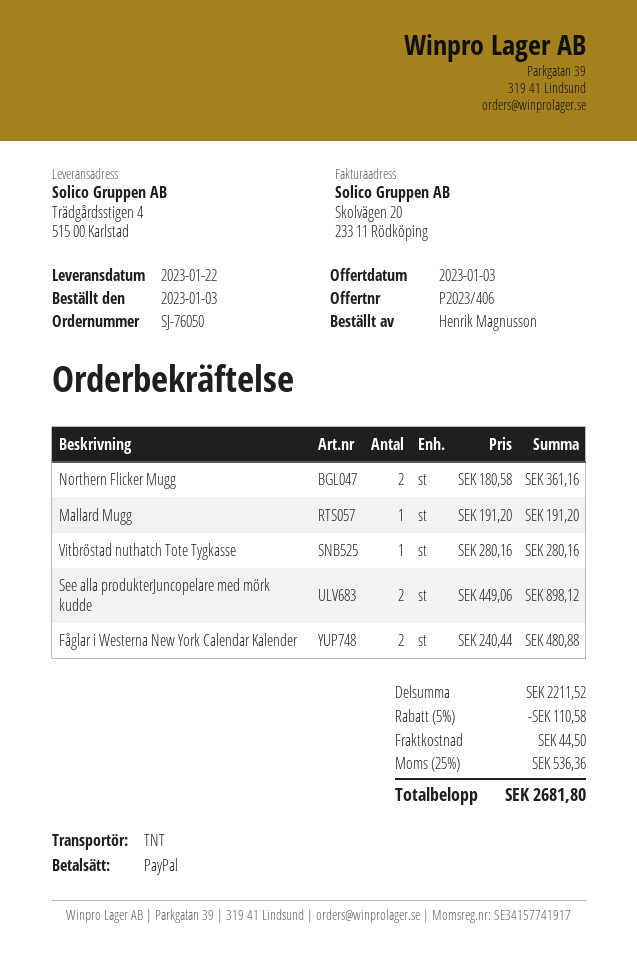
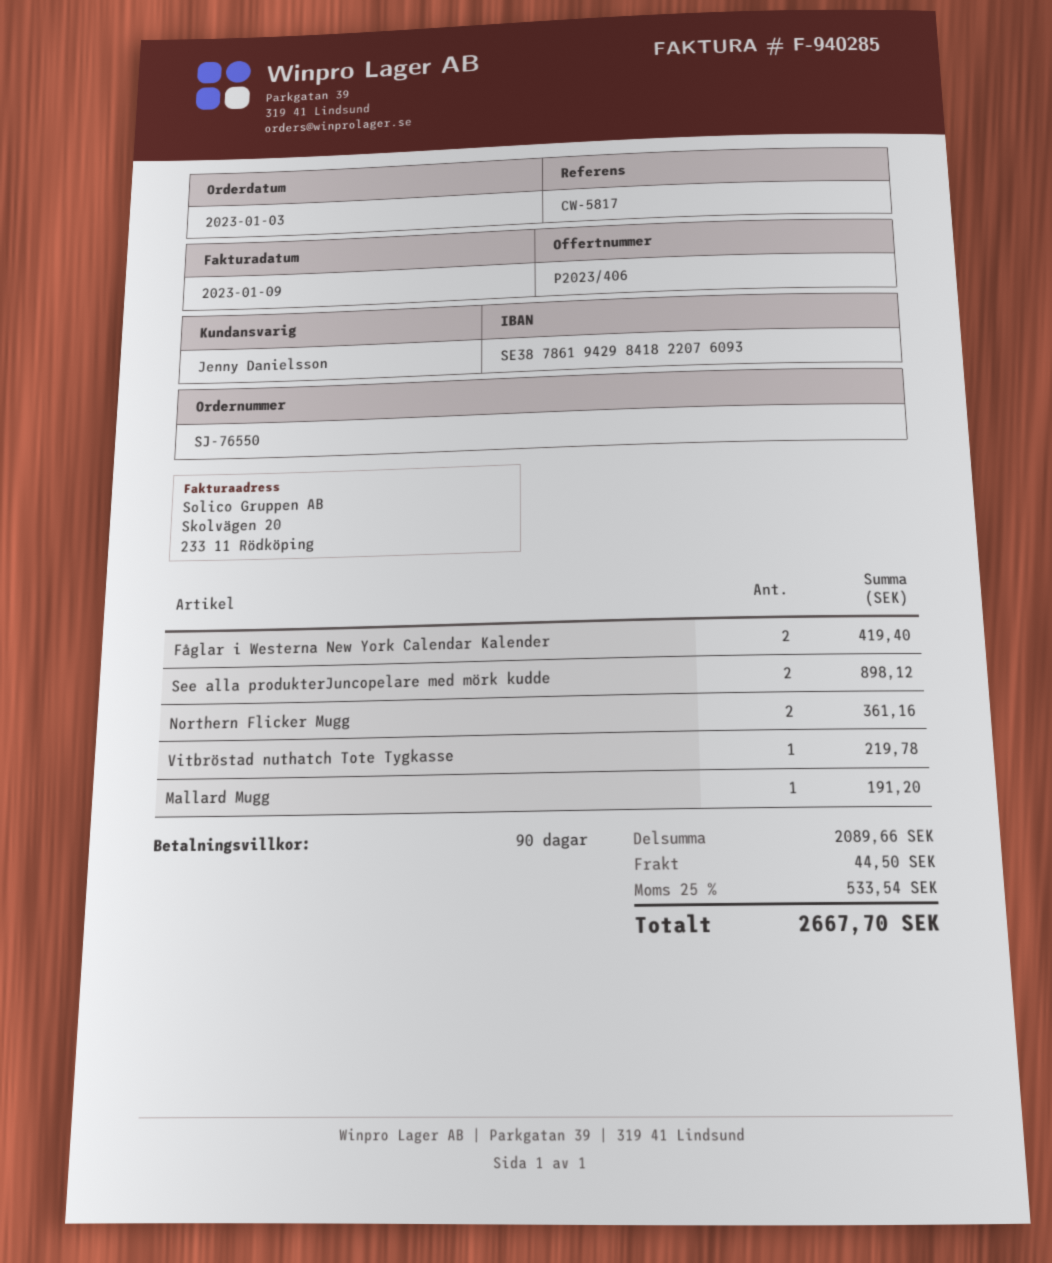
order number: SJ-76050 -> SJ-76550
Vitbröstad nuthatch Tote Tygkasse: 1 for 280.16 -> 1 for 219.78
Fåglar i Westerna New York Calendar Kalender: 2 for 480.88 -> 2 for 419.40
subtotal: 2211.52 -> 2089.66
discount: 5% = 110.58 -> none
tax: 25% = 536.36 -> 25% = 533.54
total: 2681.80 -> 2667.70

